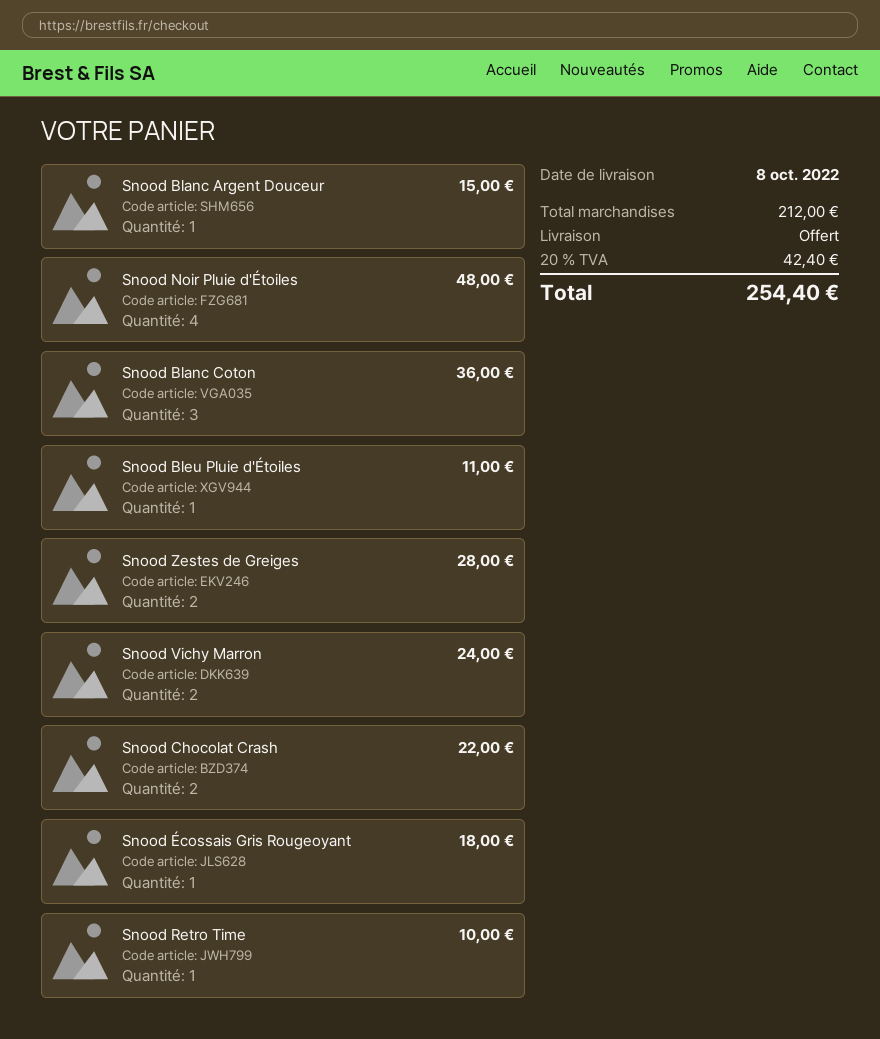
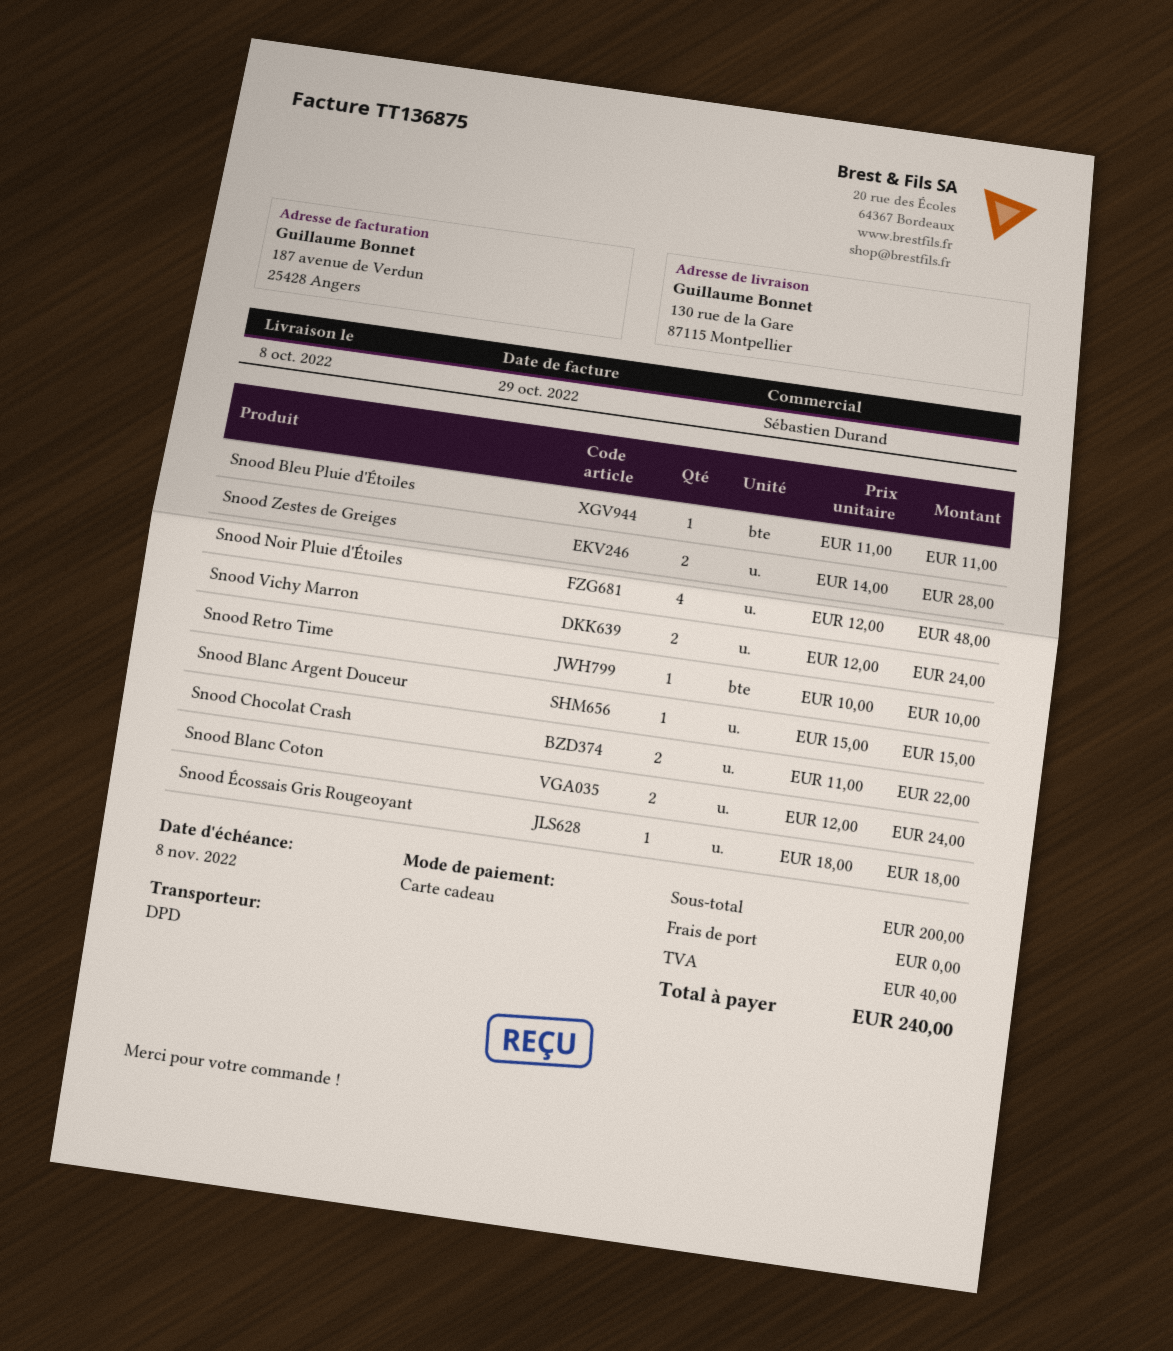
Snood Blanc Coton: 3 for 36.00 -> 2 for 24.00
subtotal: 212.00 -> 200.00
tax: 42.40 -> 40.00
total: 254.40 -> 240.00

